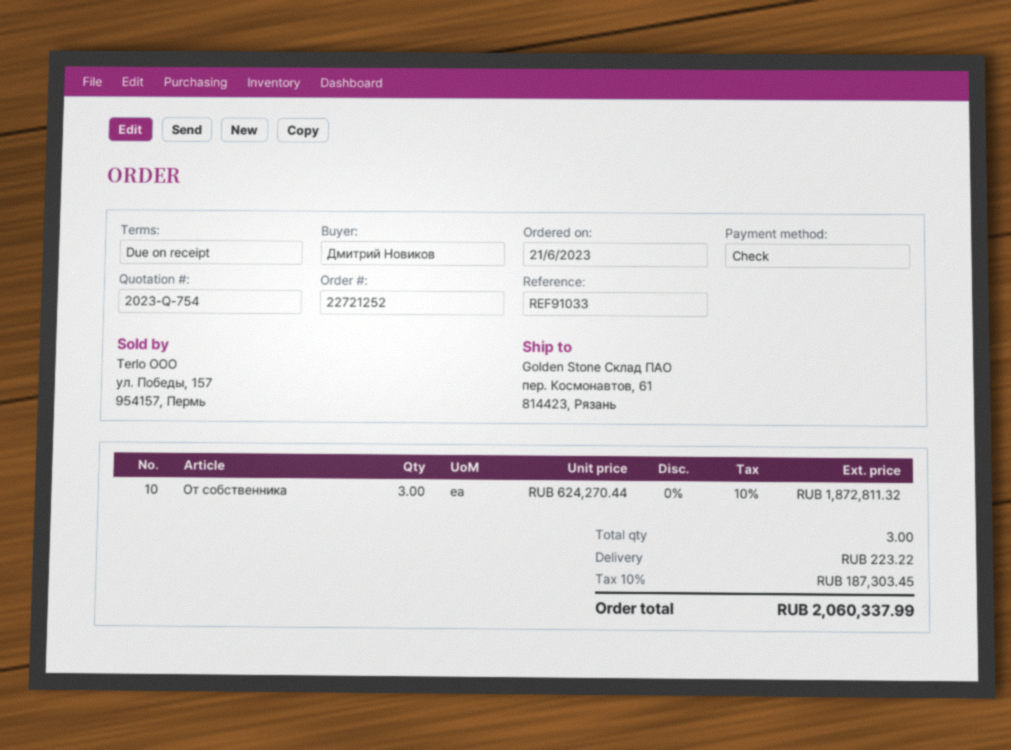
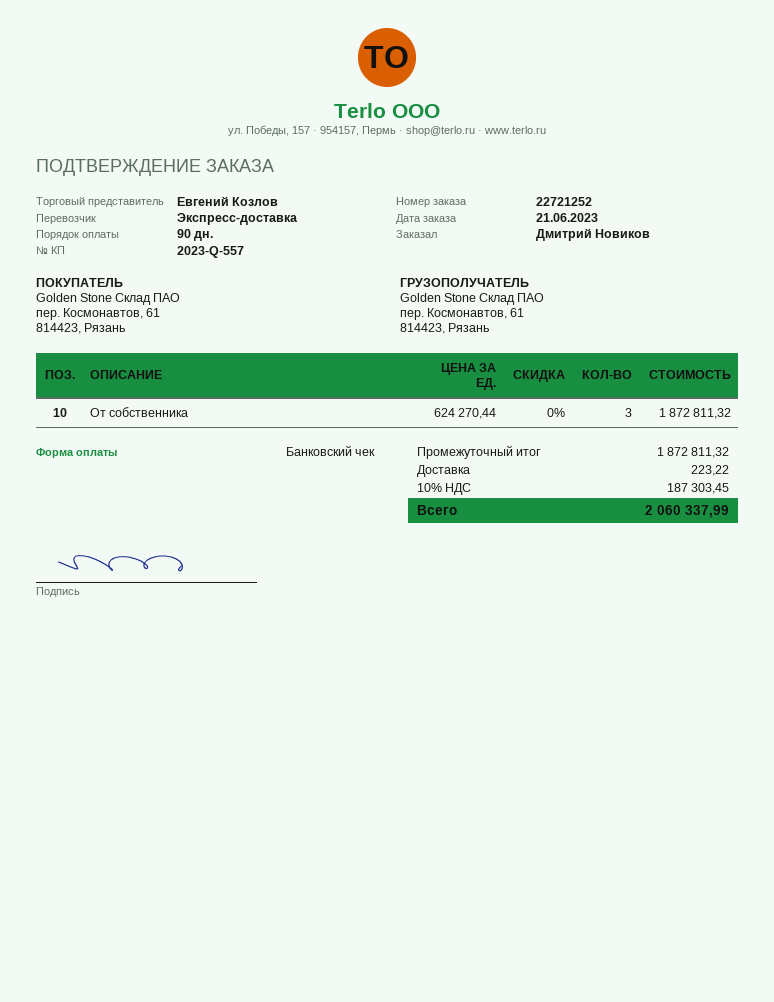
quote number: 2023-Q-754 -> 2023-Q-557
payment terms: on receipt -> 90 days

